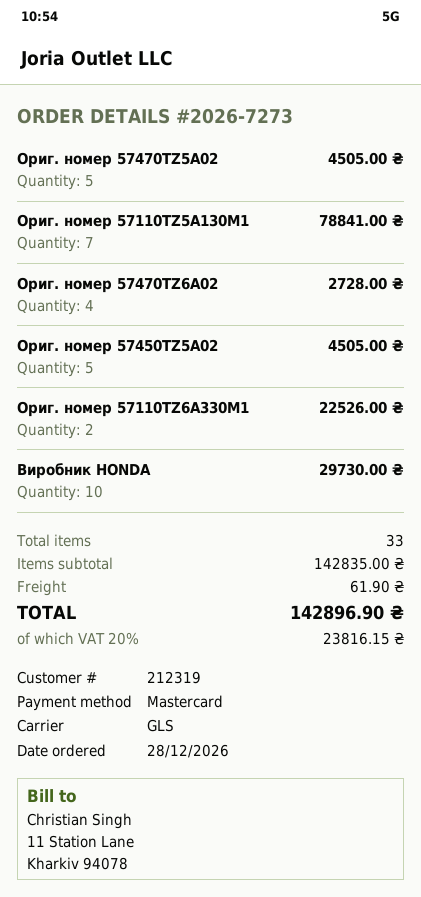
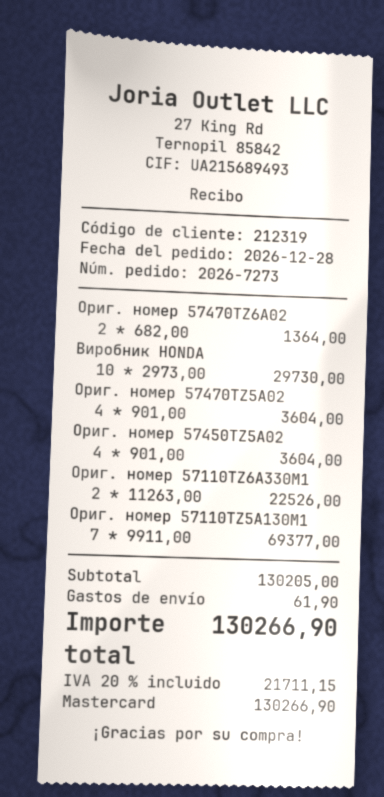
Ориг. номер 57470TZ5A02: 5 for 4505.00 -> 4 for 3604.00
Ориг. номер 57110TZ5A130M1: 7 for 78841.00 -> 7 for 69377.00
Ориг. номер 57470TZ6A02: 4 for 2728.00 -> 2 for 1364.00
Ориг. номер 57450TZ5A02: 5 for 4505.00 -> 4 for 3604.00
subtotal: 142835.00 -> 130205.00
tax: 20% = 23816.15 -> 20% = 21711.15
total: 142896.90 -> 130266.90

